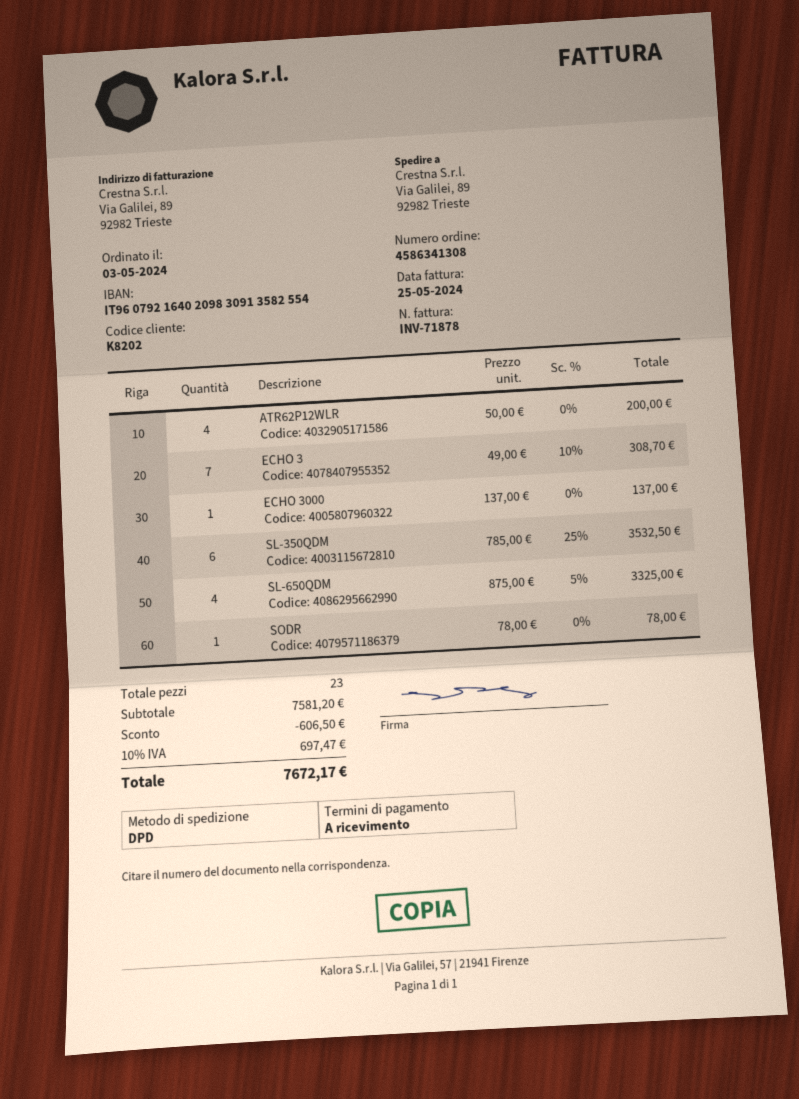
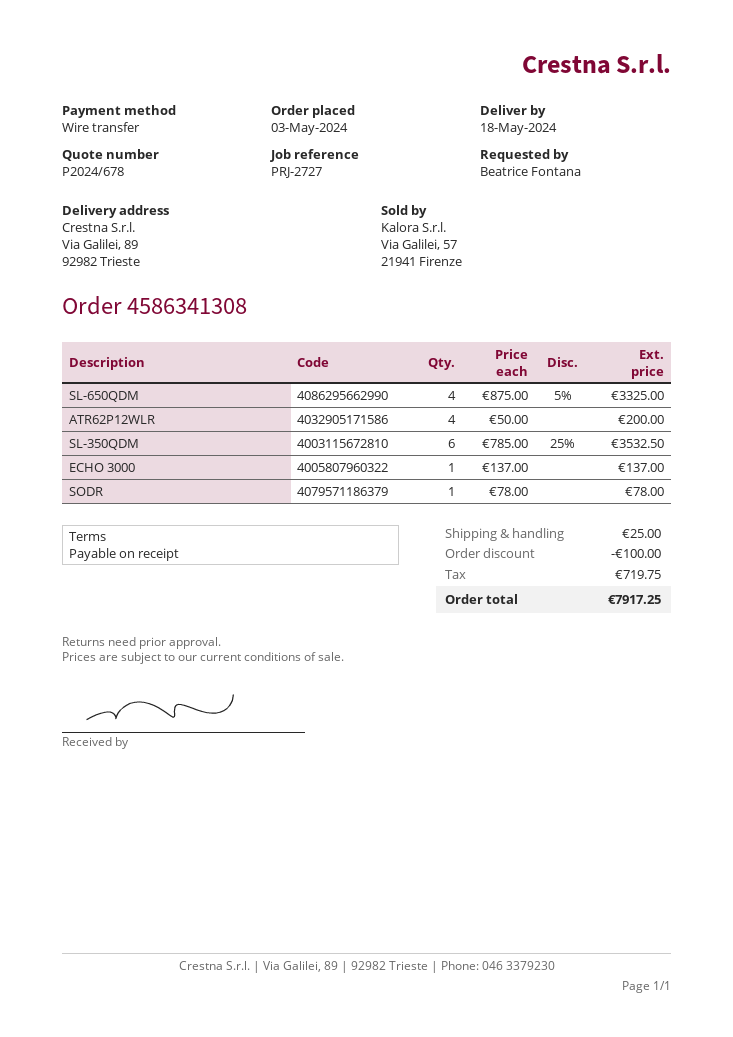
ECHO 3: 7 x 49.00 - 10% = 308.70 -> none
discount: 606.50 -> 100.00
shipping: none -> 25.00
tax: 697.47 -> 719.75
total: 7672.17 -> 7917.25

